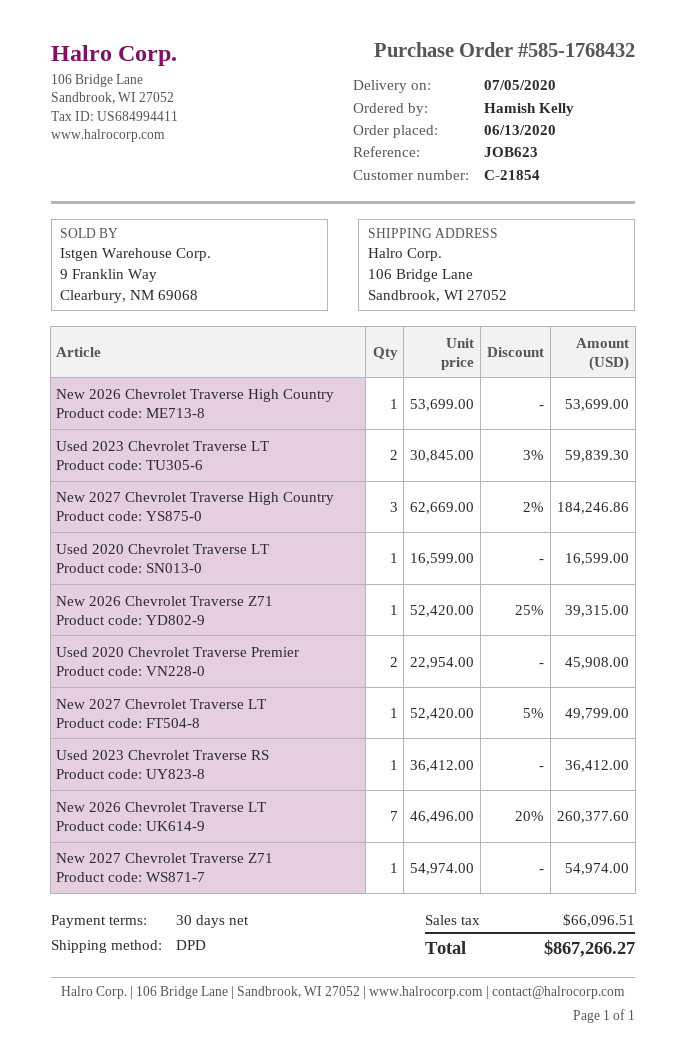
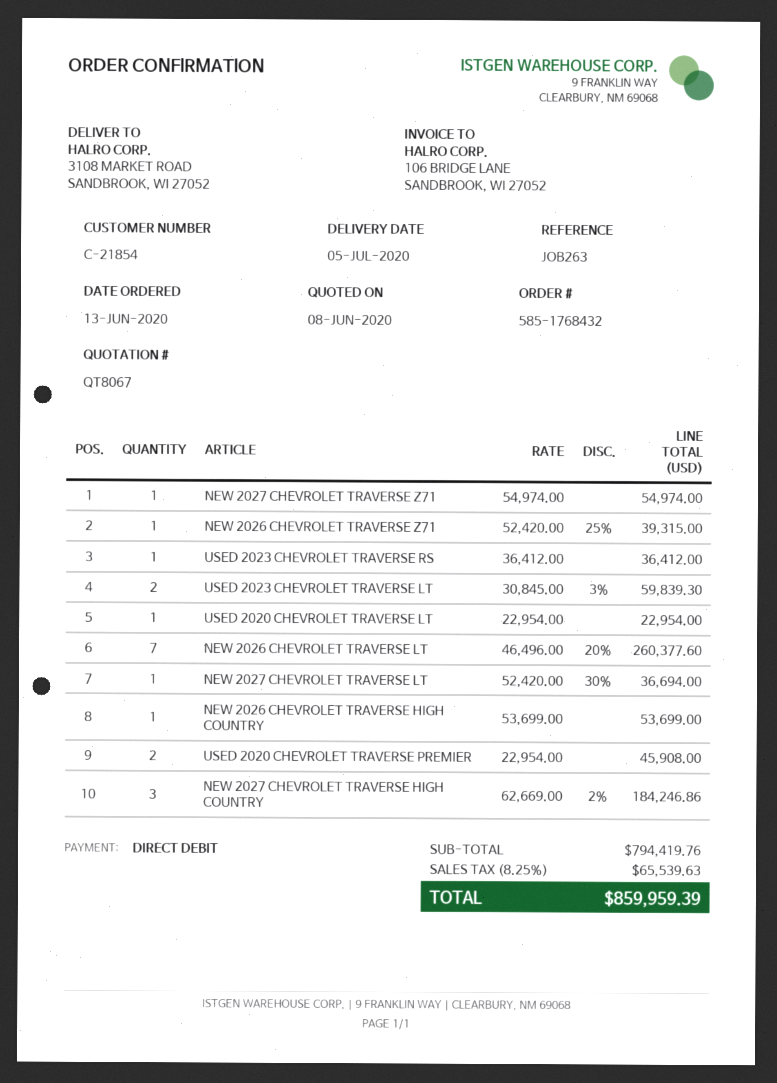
reference: JOB623 -> JOB263
ship to: 106 Bridge Lane, Sandbrook, WI 27052 -> 3108 MARKET ROAD, SANDBROOK, WI 27052
Used 2020 Chevrolet Traverse LT: 1 x 16599.00 = 16599.00 -> 1 x 22954.00 = 22954.00
New 2027 Chevrolet Traverse LT: 1 x 52420.00 - 5% = 49799.00 -> 1 x 52420.00 - 30% = 36694.00
tax: 66096.51 -> 65539.63
total: 867266.27 -> 859959.39

